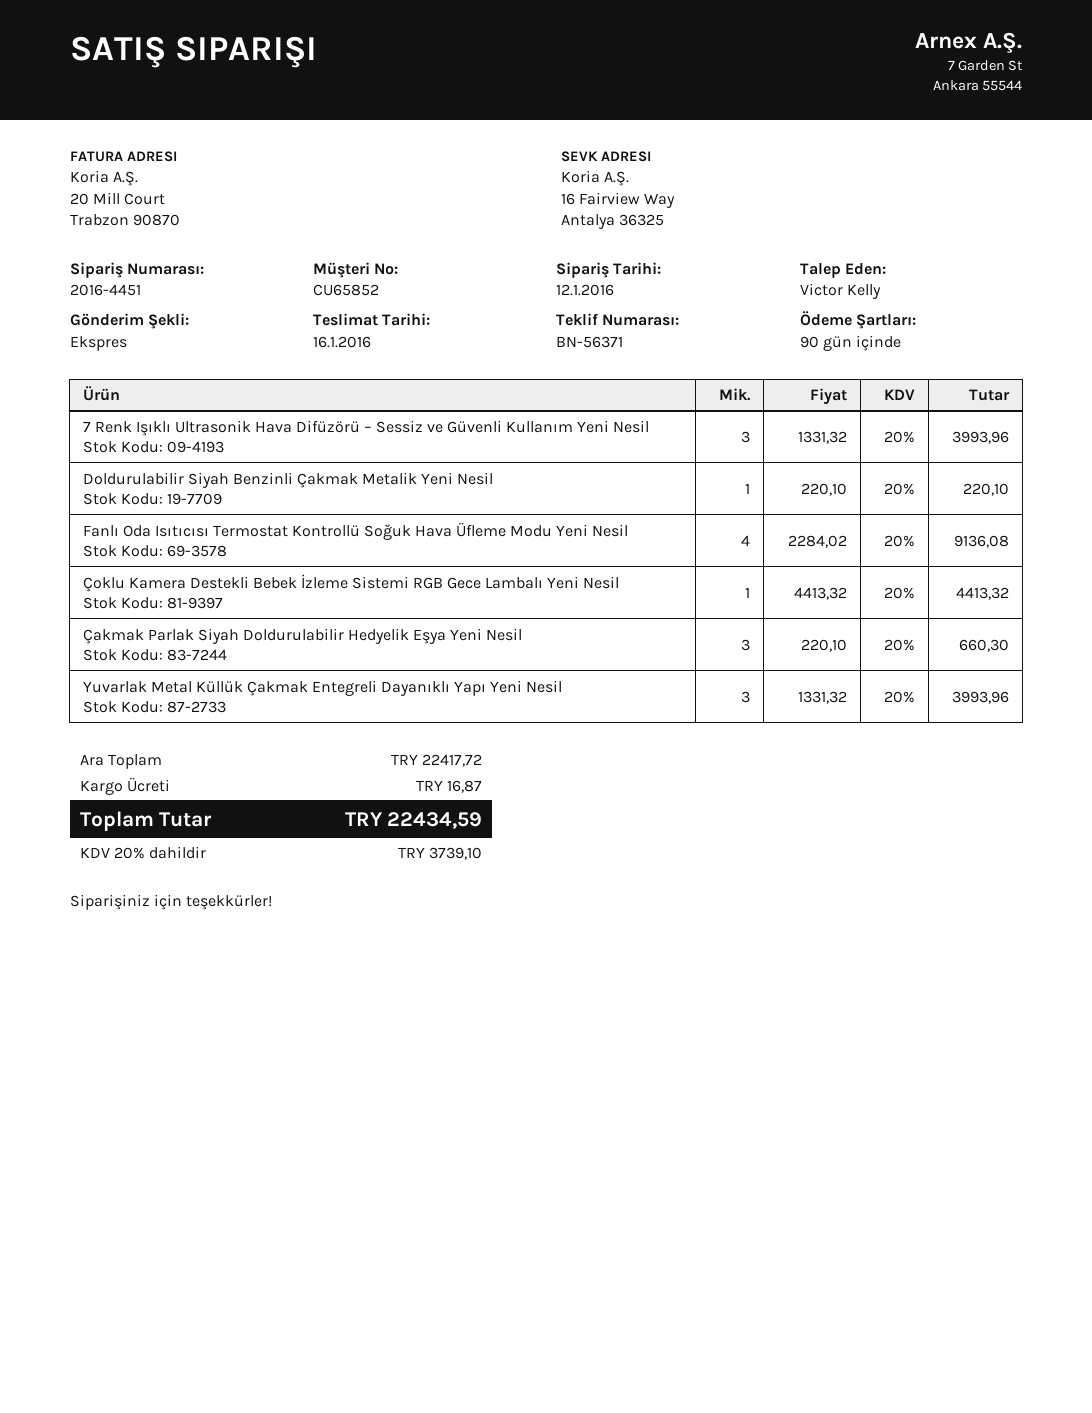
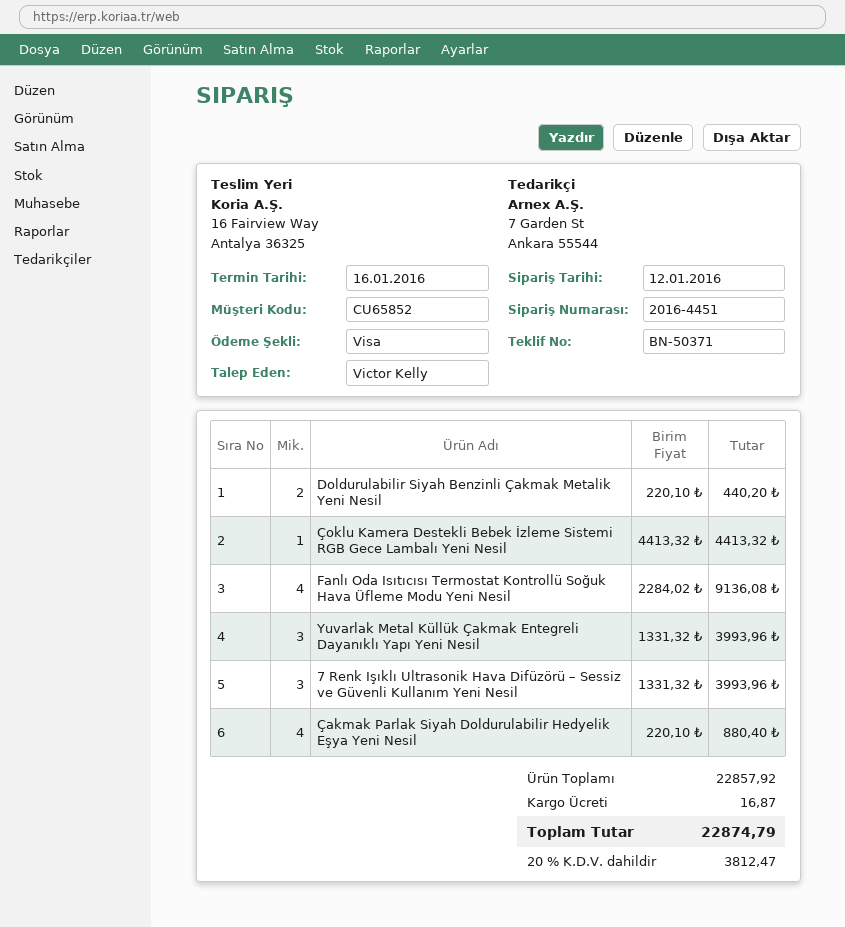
quote number: BN-56371 -> BN-50371
Doldurulabilir Siyah Benzinli Çakmak Metalik Yeni Nesil: 1 x 220.10 = 220.10 -> 2 x 220.10 = 440.20
Çakmak Parlak Siyah Doldurulabilir Hedyelik Eşya Yeni Nesil: 3 x 220.10 = 660.30 -> 4 x 220.10 = 880.40
subtotal: 22417.72 -> 22857.92
tax: 20% = 3739.10 -> 20% = 3812.47
total: 22434.59 -> 22874.79

